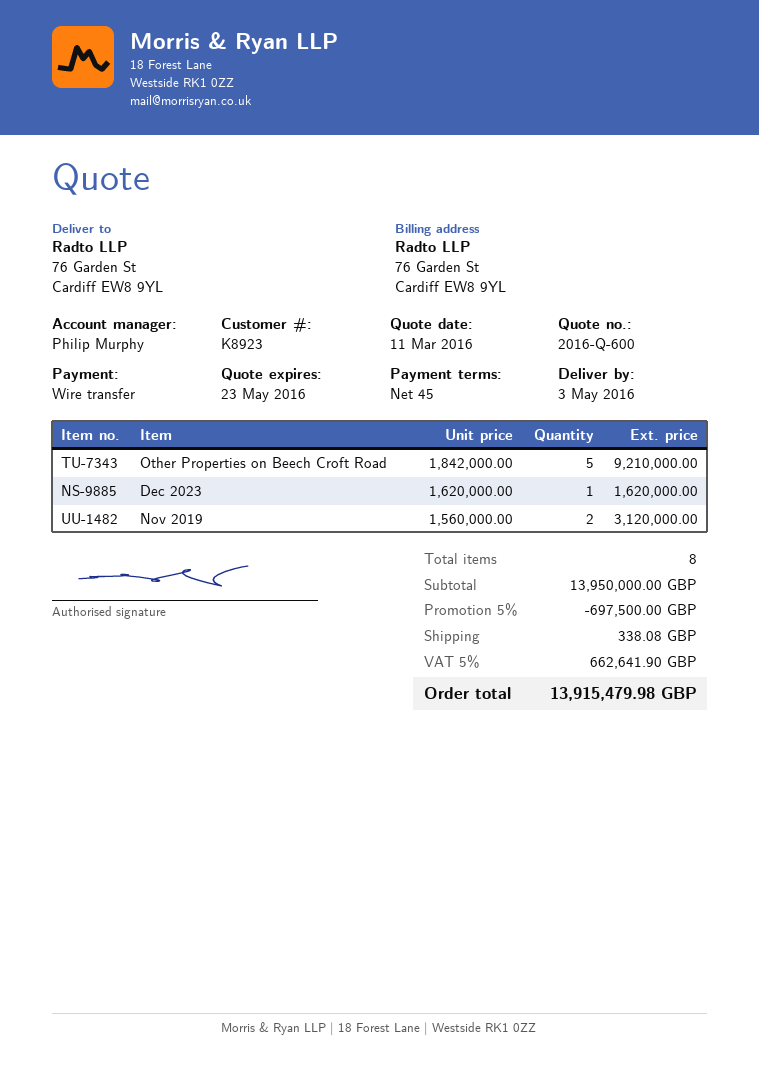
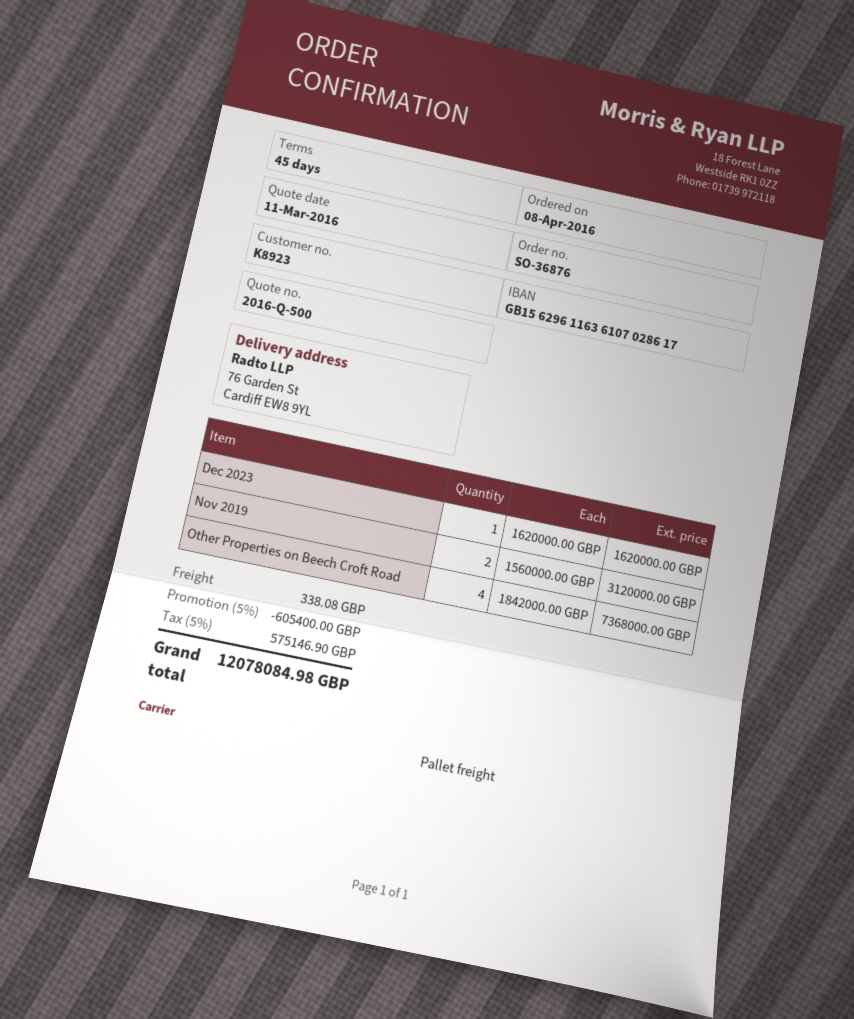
quote number: 2016-Q-600 -> 2016-Q-500
Other Properties on Beech Croft Road: 5 x 1842000.00 = 9210000.00 -> 4 x 1842000.00 = 7368000.00
discount: 5% = 697500.00 -> 5% = 605400.00
tax: 5% = 662641.90 -> 5% = 575146.90
total: 13915479.98 -> 12078084.98

